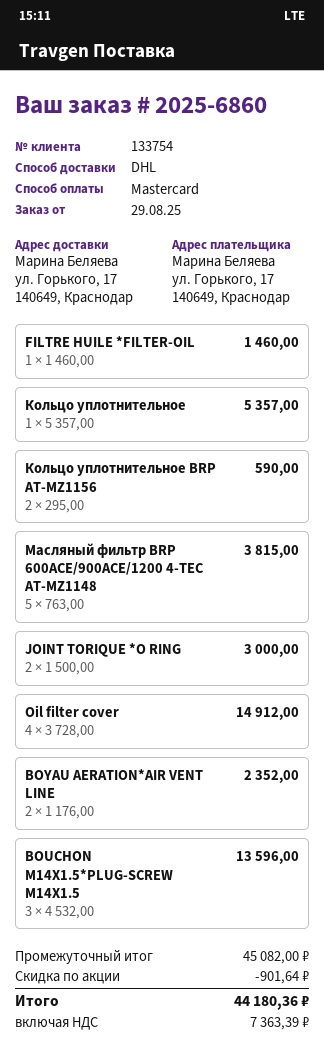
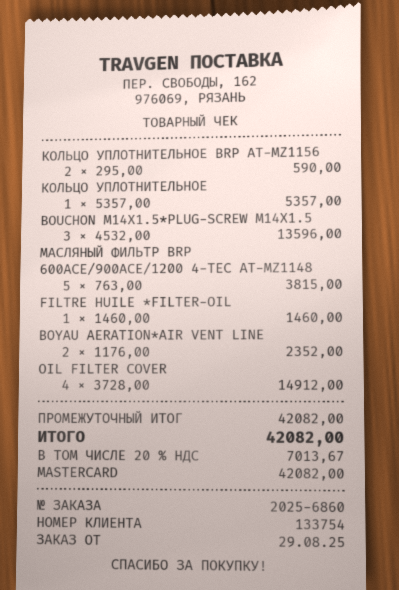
JOINT TORIQUE *O RING: 2 x 1500.00 = 3000.00 -> none
subtotal: 45082.00 -> 42082.00
discount: 901.64 -> none
tax: 7363.39 -> 7013.67
total: 44180.36 -> 42082.00

